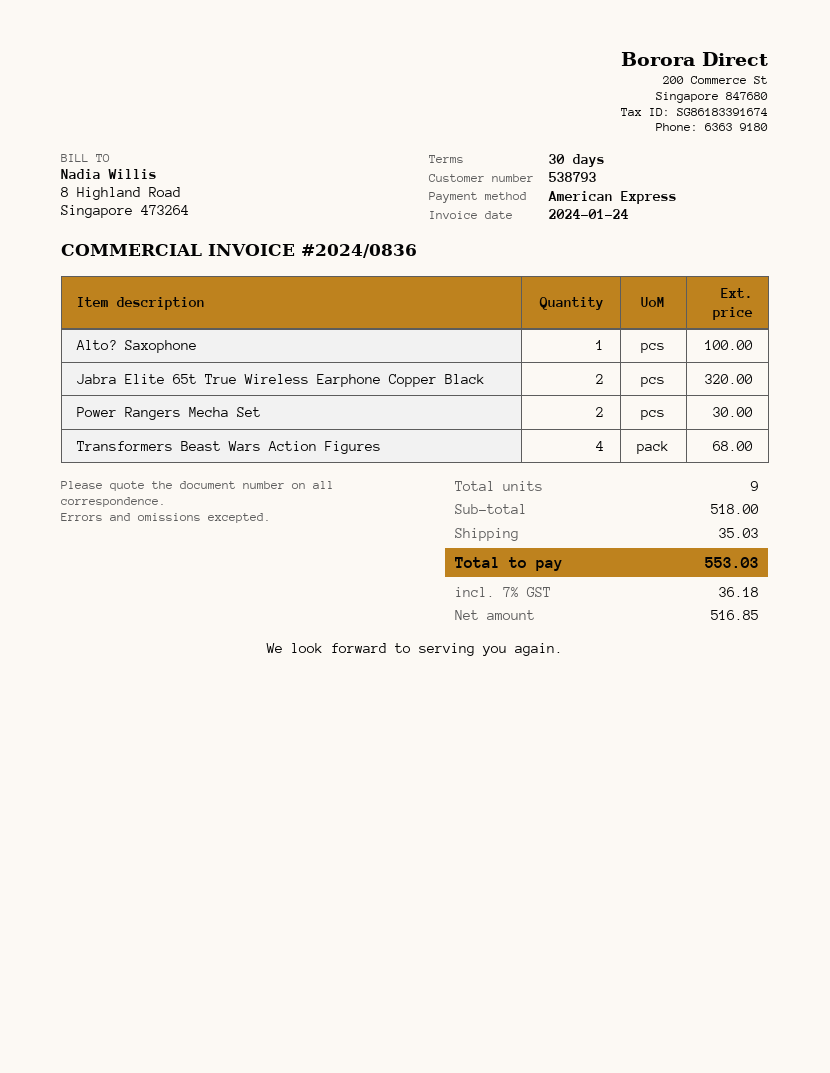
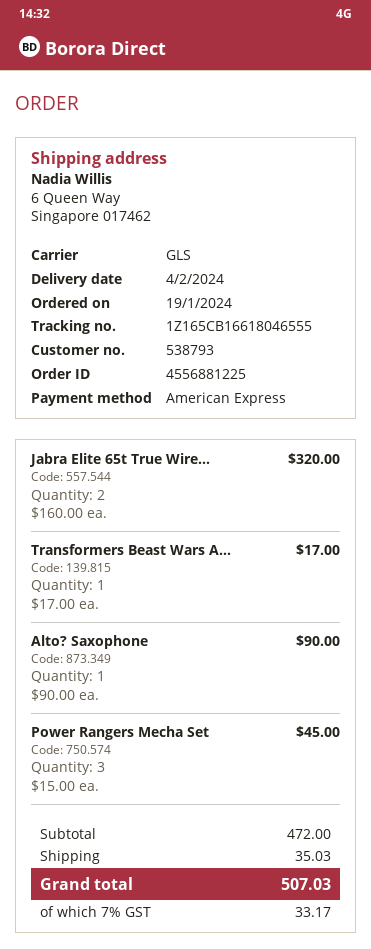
Alto? Saxophone: 1 for 100.00 -> 1 for 90.00
Power Rangers Mecha Set: 2 for 30.00 -> 3 for 45.00
Transformers Beast Wars Action Figures: 4 for 68.00 -> 1 for 17.00
subtotal: 518.00 -> 472.00
tax: 7% = 36.18 -> 7% = 33.17
total: 553.03 -> 507.03

